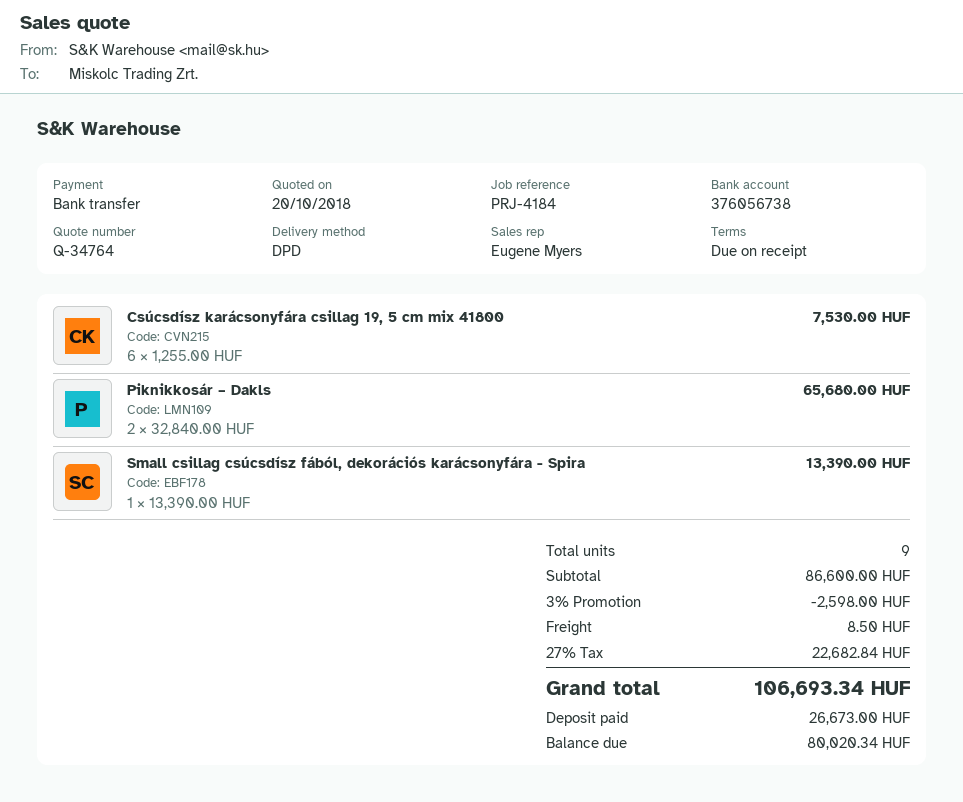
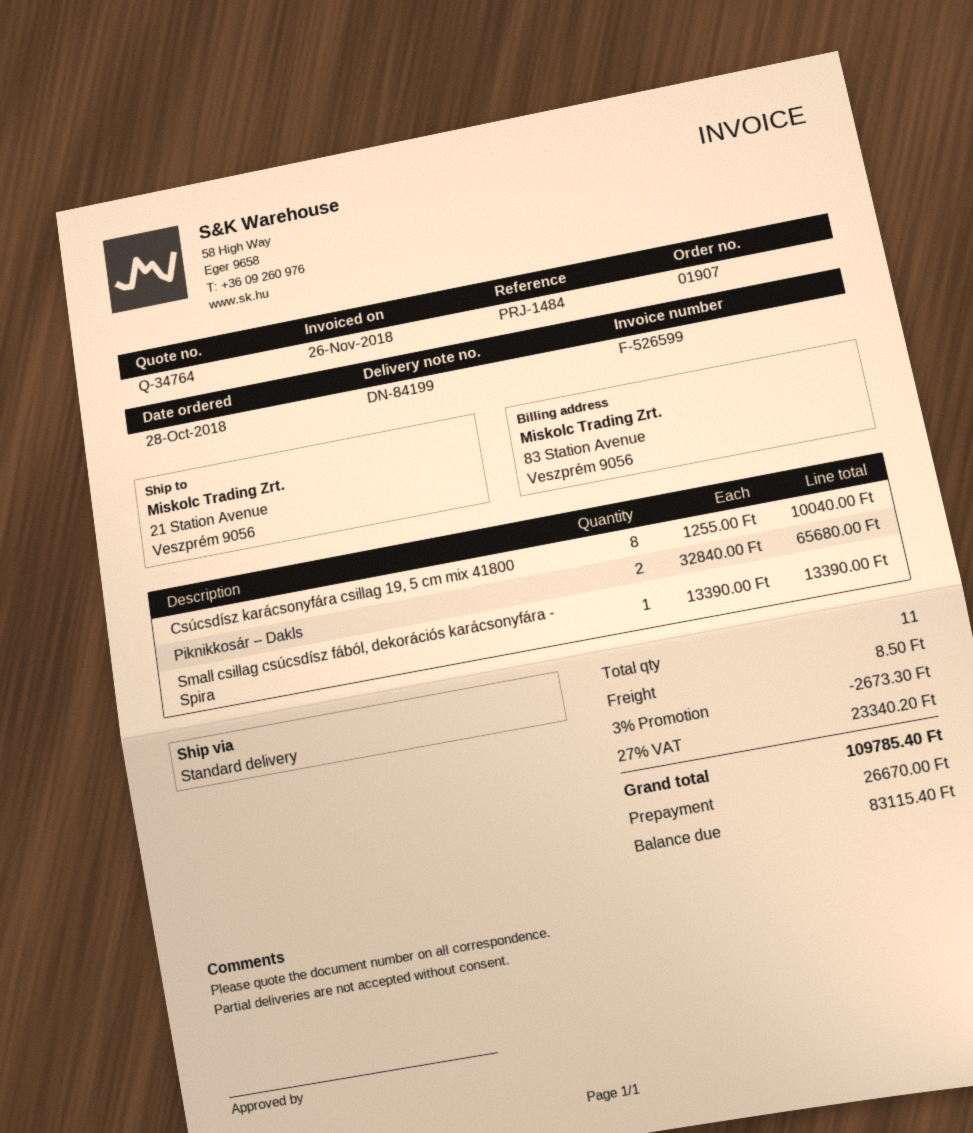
reference: PRJ-4184 -> PRJ-1484
shipping method: DPD -> standard
Csúcsdísz karácsonyfára csillag 19, 5 cm mix 41800: 6 x 1255.00 = 7530.00 -> 8 x 1255.00 = 10040.00
total quantity: 9 -> 11
discount: 3% = 2598.00 -> 3% = 2673.30
tax: 27% = 22682.84 -> 27% = 23340.20
total: 106693.34 -> 109785.40
deposit: 26673.00 -> 26670.00
balance: 80020.34 -> 83115.40

